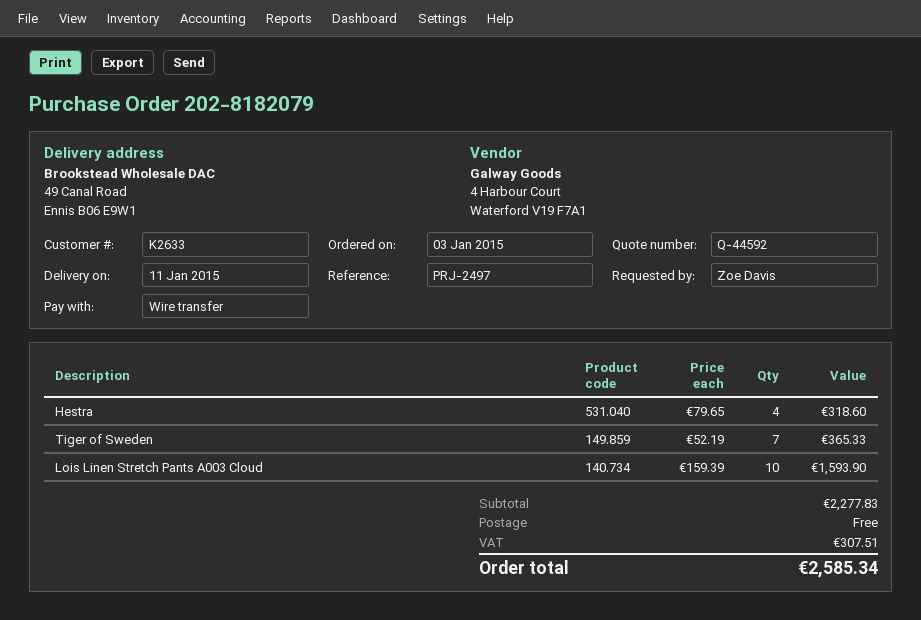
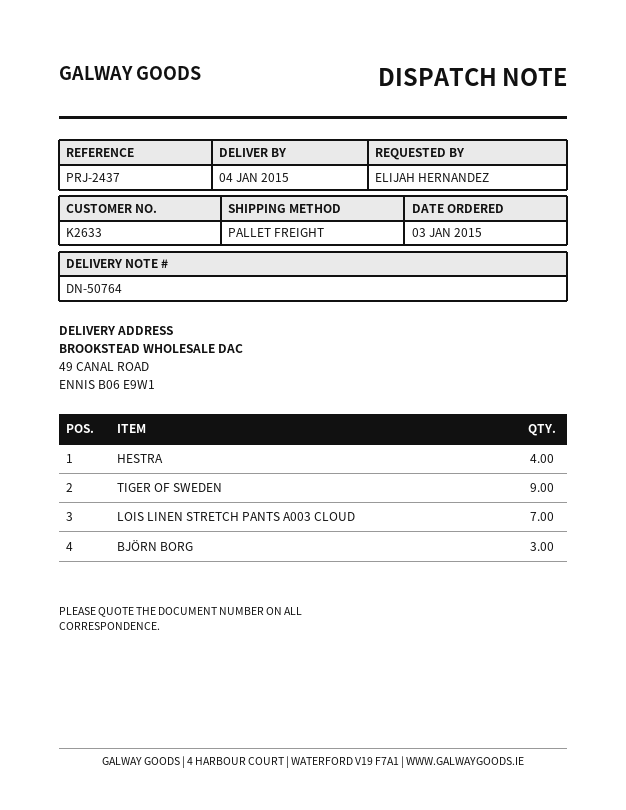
delivery date: 2015-01-11 -> 2015-01-04
reference: PRJ-2497 -> PRJ-2437
ordered by: Zoe Davis -> ELIJAH HERNANDEZ
Tiger of Sweden: 7 -> 9
Lois Linen Stretch Pants A003 Cloud: 10 -> 7
BJÖRN BORG: none -> 3

